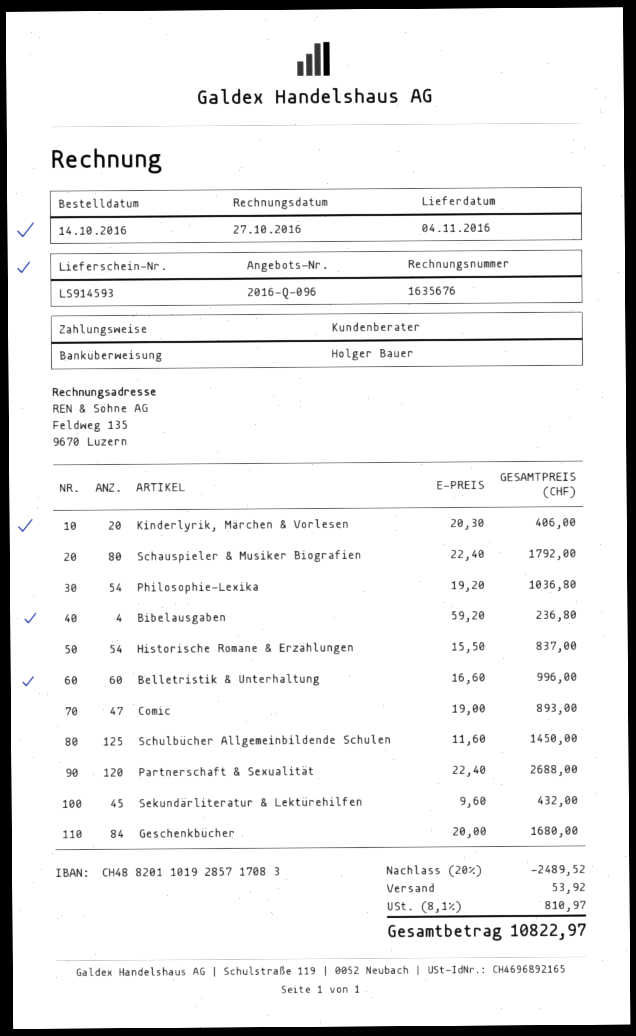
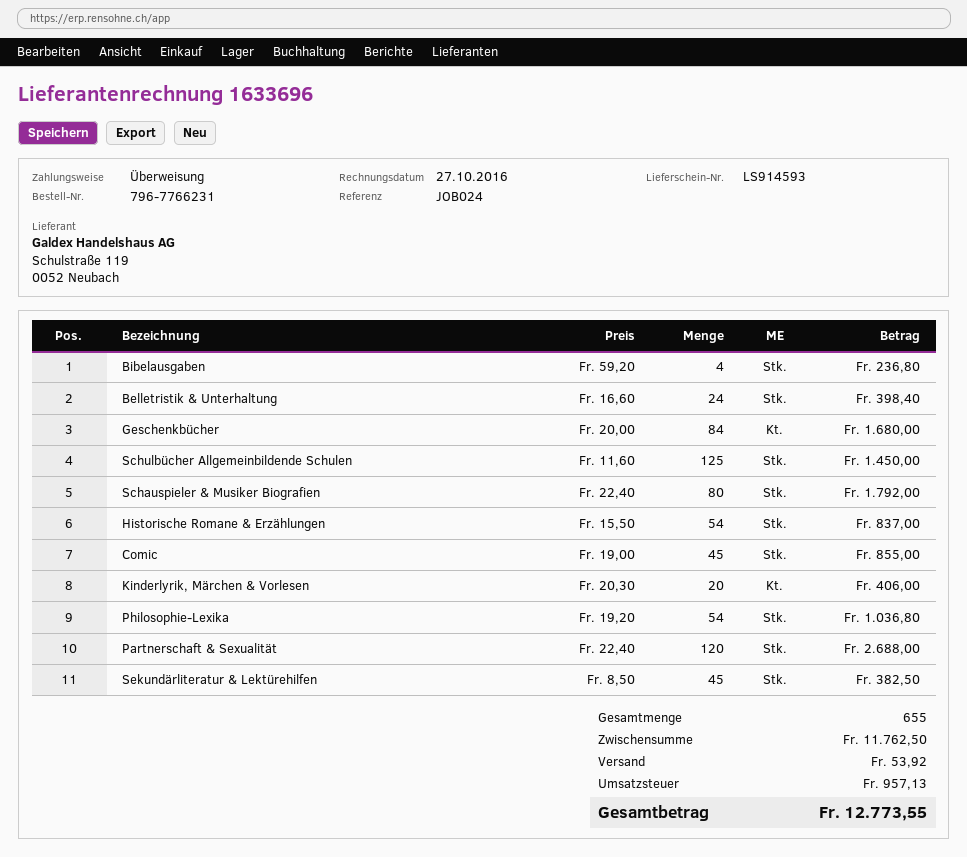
invoice number: 1635676 -> 1633696
Belletristik & Unterhaltung: 60 x 16.60 = 996.00 -> 24 x 16.60 = 398.40
Comic: 47 x 19.00 = 893.00 -> 45 x 19.00 = 855.00
Sekundärliteratur & Lektürehilfen: 45 x 9.60 = 432.00 -> 45 x 8.50 = 382.50
discount: 20% = 2489.52 -> none
tax: 810.97 -> 957.13
total: 10822.97 -> 12773.55

